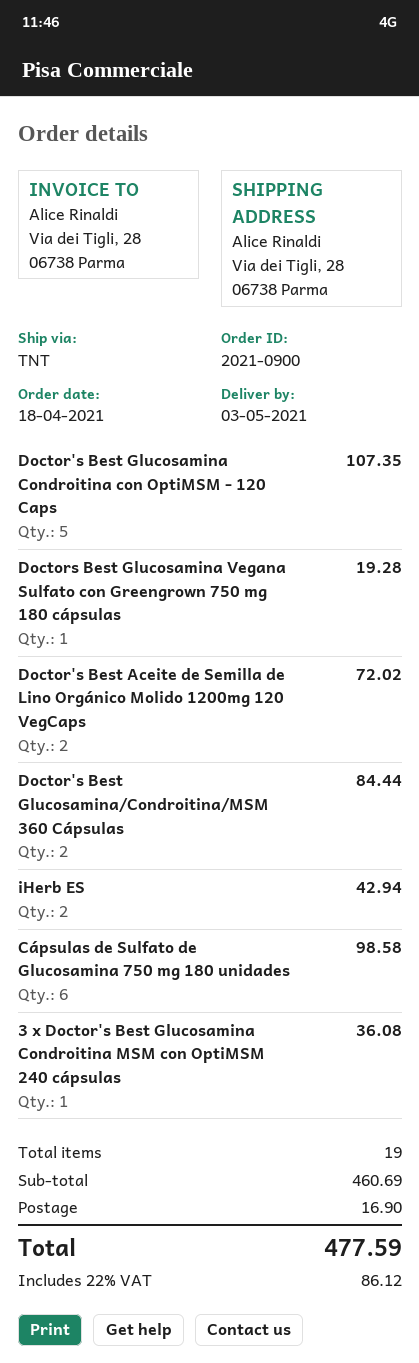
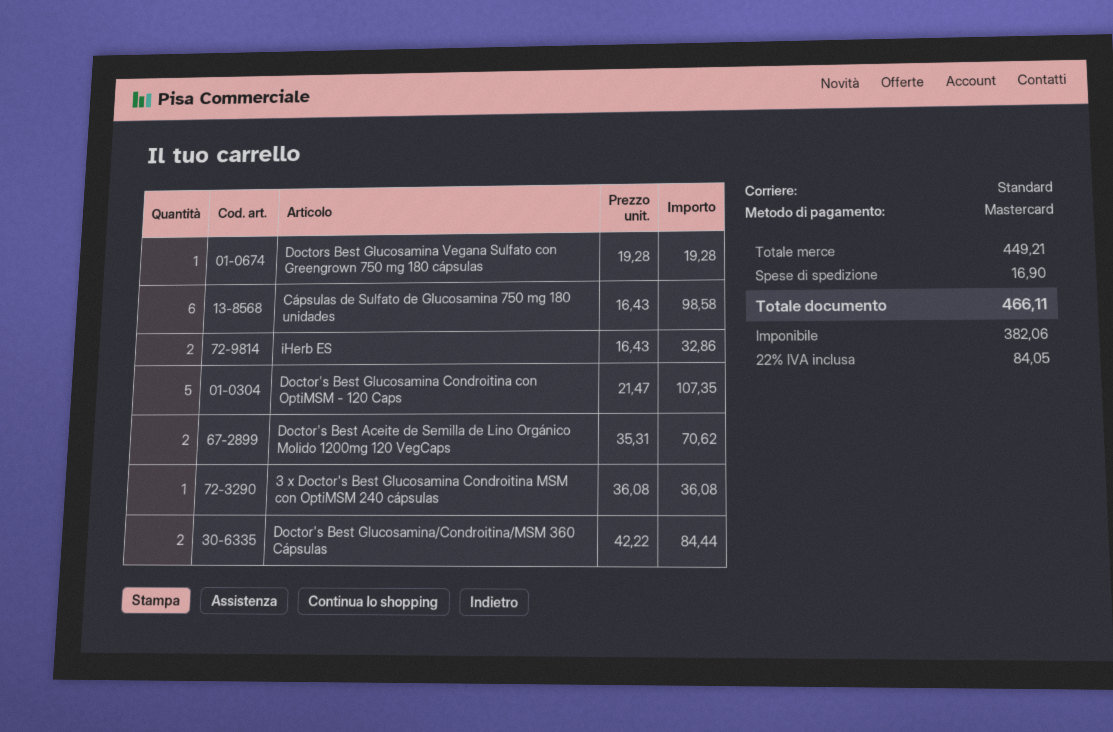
shipping method: TNT -> standard
Doctor's Best Aceite de Semilla de Lino Orgánico Molido 1200mg 120 VegCaps: 2 for 72.02 -> 2 for 70.62
iHerb ES: 2 for 42.94 -> 2 for 32.86
subtotal: 460.69 -> 449.21
tax: 22% = 86.12 -> 22% = 84.05
total: 477.59 -> 466.11

